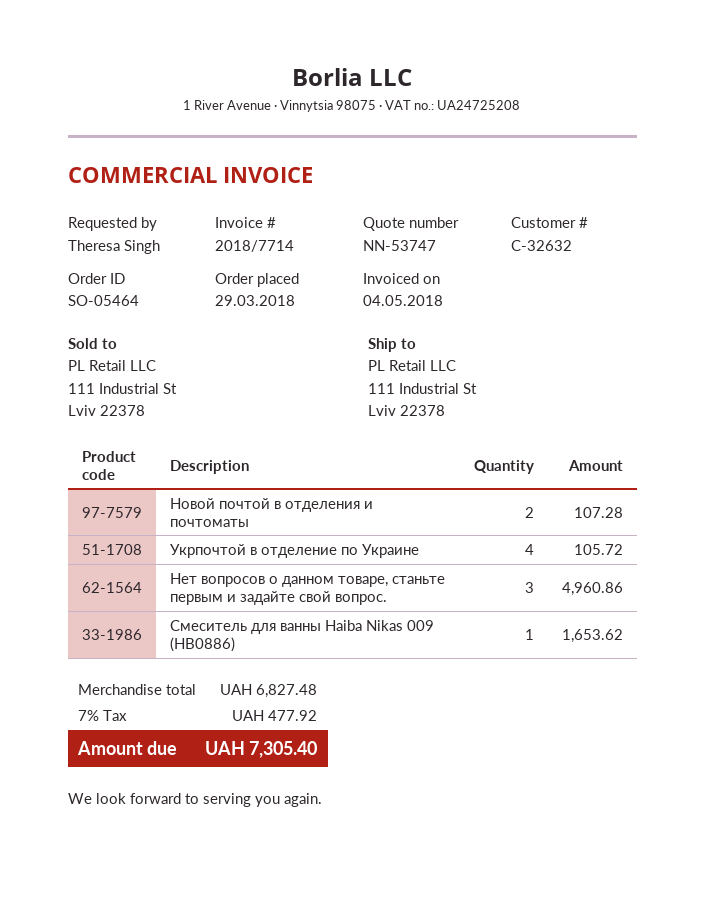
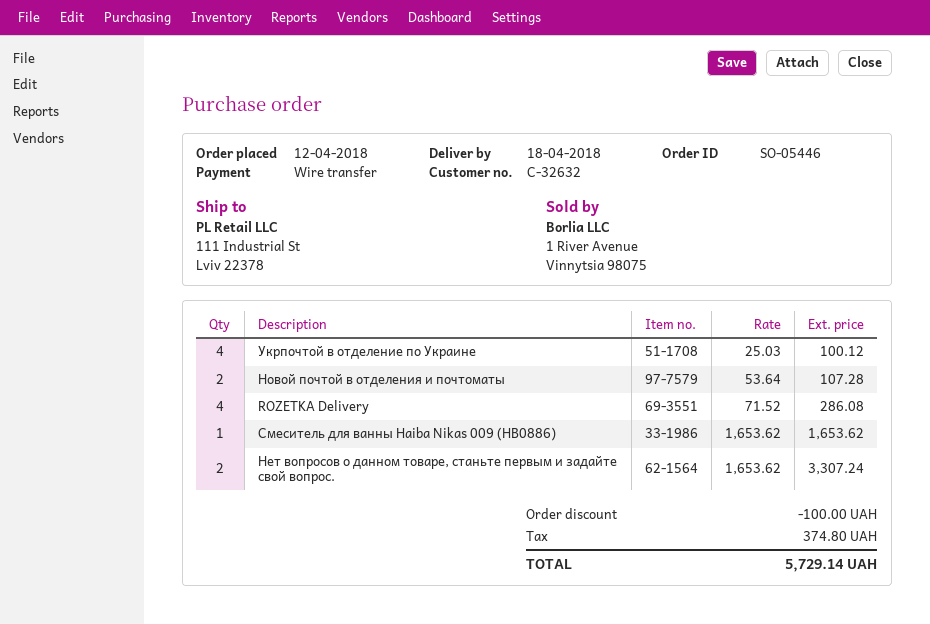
order number: SO-05464 -> SO-05446
order date: 2018-03-29 -> 2018-04-12
Укрпочтой в отделение по Украине: 4 for 105.72 -> 4 for 100.12
Нет вопросов о данном товаре, станьте первым и задайте свой вопрос.: 3 for 4960.86 -> 2 for 3307.24
ROZETKA Delivery: none -> 4 for 286.08
discount: none -> 100.00
tax: 477.92 -> 374.80
total: 7305.40 -> 5729.14

